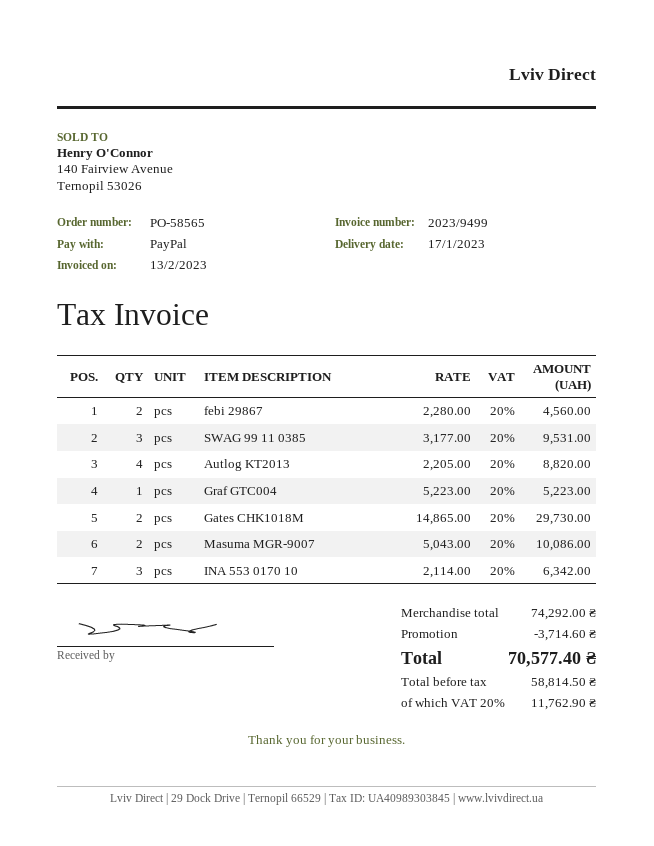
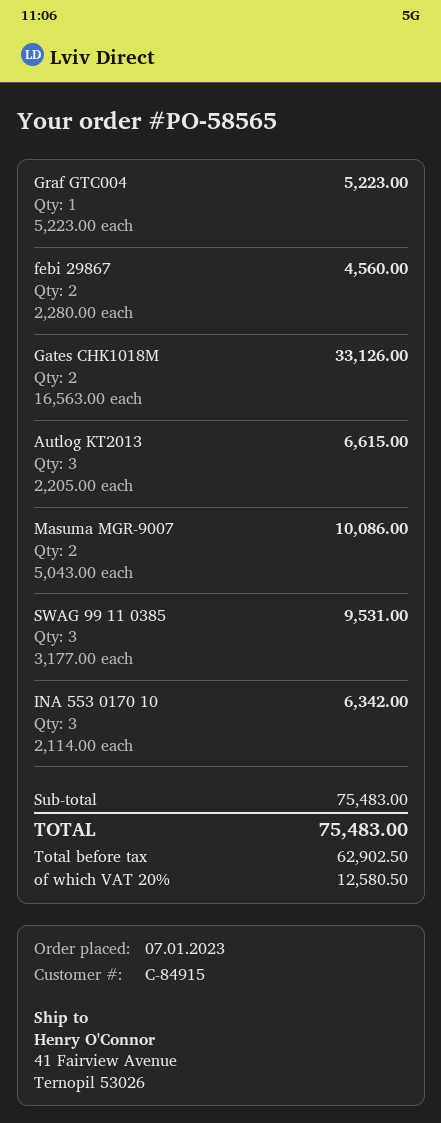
Autlog KT2013: 4 x 2205.00 = 8820.00 -> 3 x 2205.00 = 6615.00
Gates CHK1018M: 2 x 14865.00 = 29730.00 -> 2 x 16563.00 = 33126.00
subtotal: 74292.00 -> 75483.00
discount: 3714.60 -> none
net: 58814.50 -> 62902.50
tax: 20% = 11762.90 -> 20% = 12580.50
total: 70577.40 -> 75483.00

